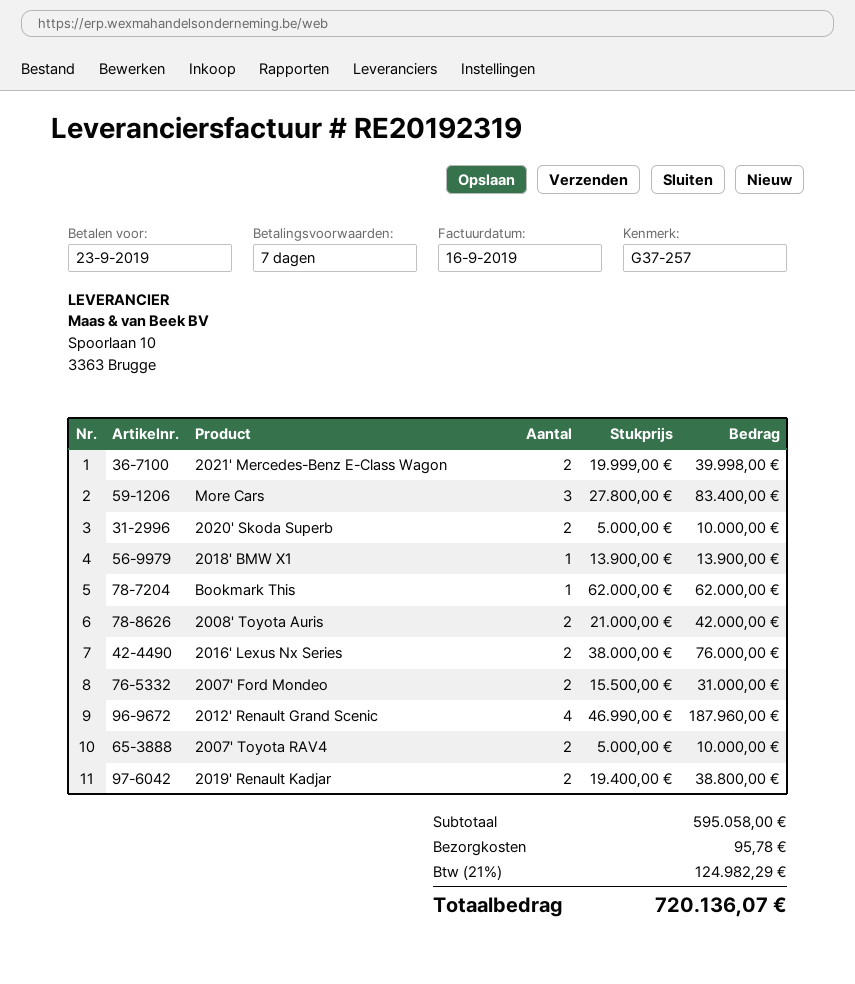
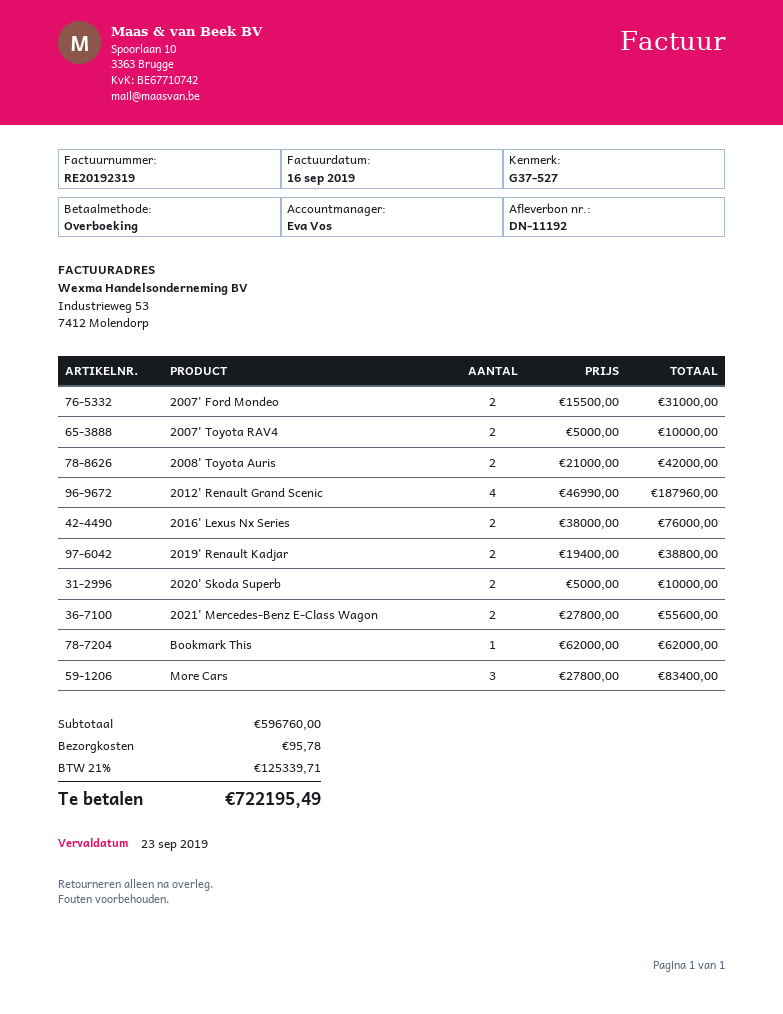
reference: G37-257 -> G37-527
2021' Mercedes-Benz E-Class Wagon: 2 x 19999.00 = 39998.00 -> 2 x 27800.00 = 55600.00
2018' BMW X1: 1 x 13900.00 = 13900.00 -> none
subtotal: 595058.00 -> 596760.00
tax: 21% = 124982.29 -> 21% = 125339.71
total: 720136.07 -> 722195.49

